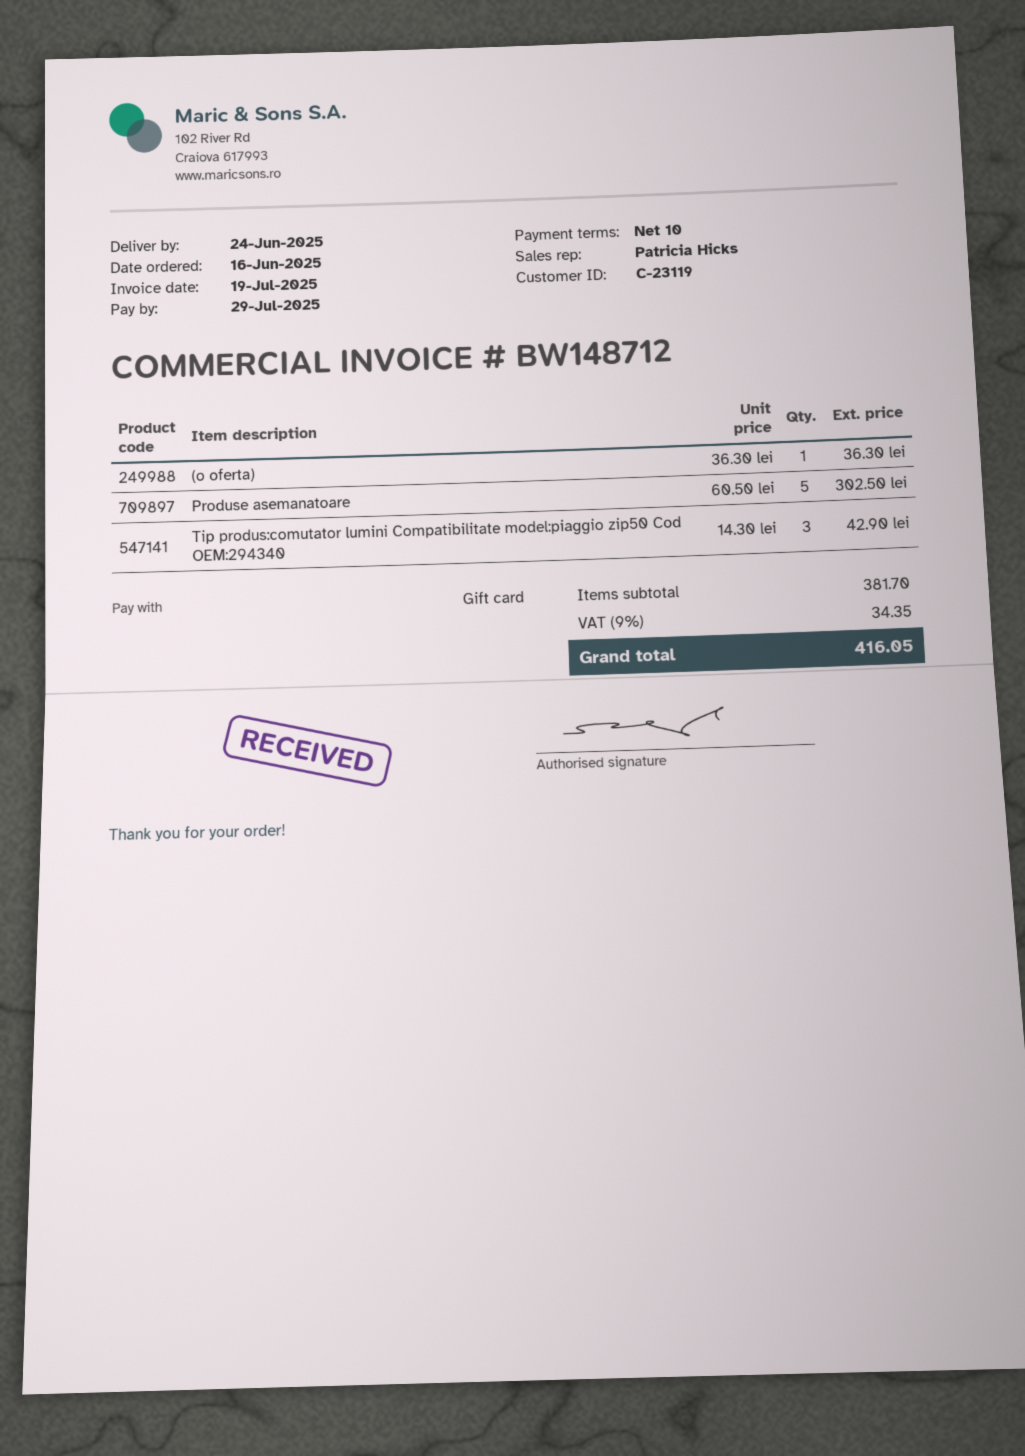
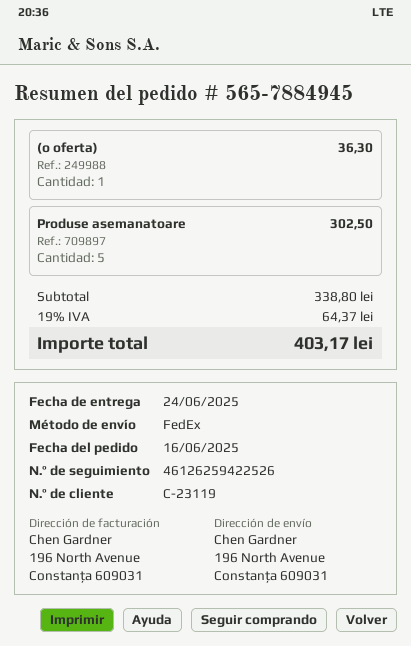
Tip produs:comutator lumini Compatibilitate model:piaggio zip50 Cod OEM:294340: 3 for 42.90 -> none
subtotal: 381.70 -> 338.80
tax: 9% = 34.35 -> 19% = 64.37
total: 416.05 -> 403.17

